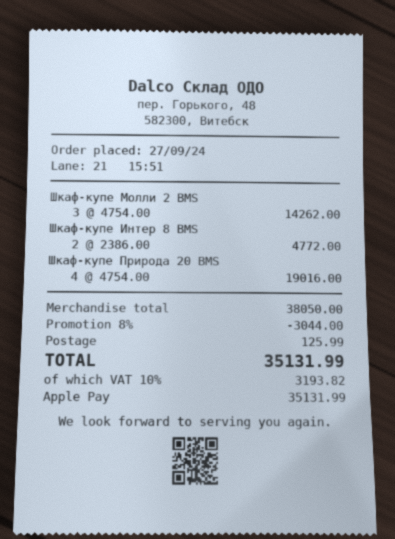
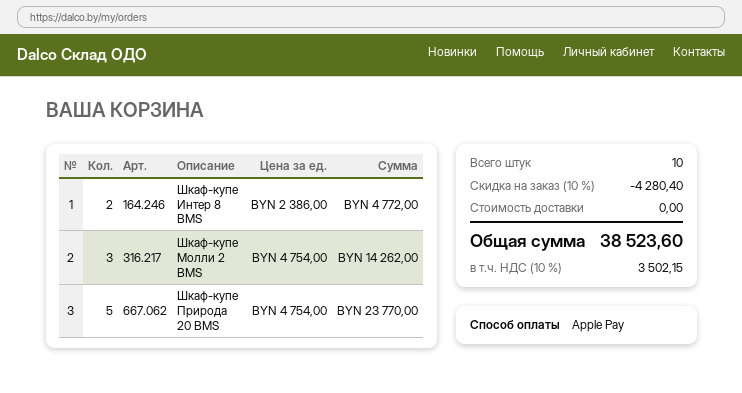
Шкаф-купе Природа 20 BMS: 4 x 4754.00 = 19016.00 -> 5 x 4754.00 = 23770.00
discount: 8% = 3044.00 -> 10% = 4280.40
shipping: 125.99 -> 0.00
tax: 10% = 3193.82 -> 10% = 3502.15
total: 35131.99 -> 38523.60

